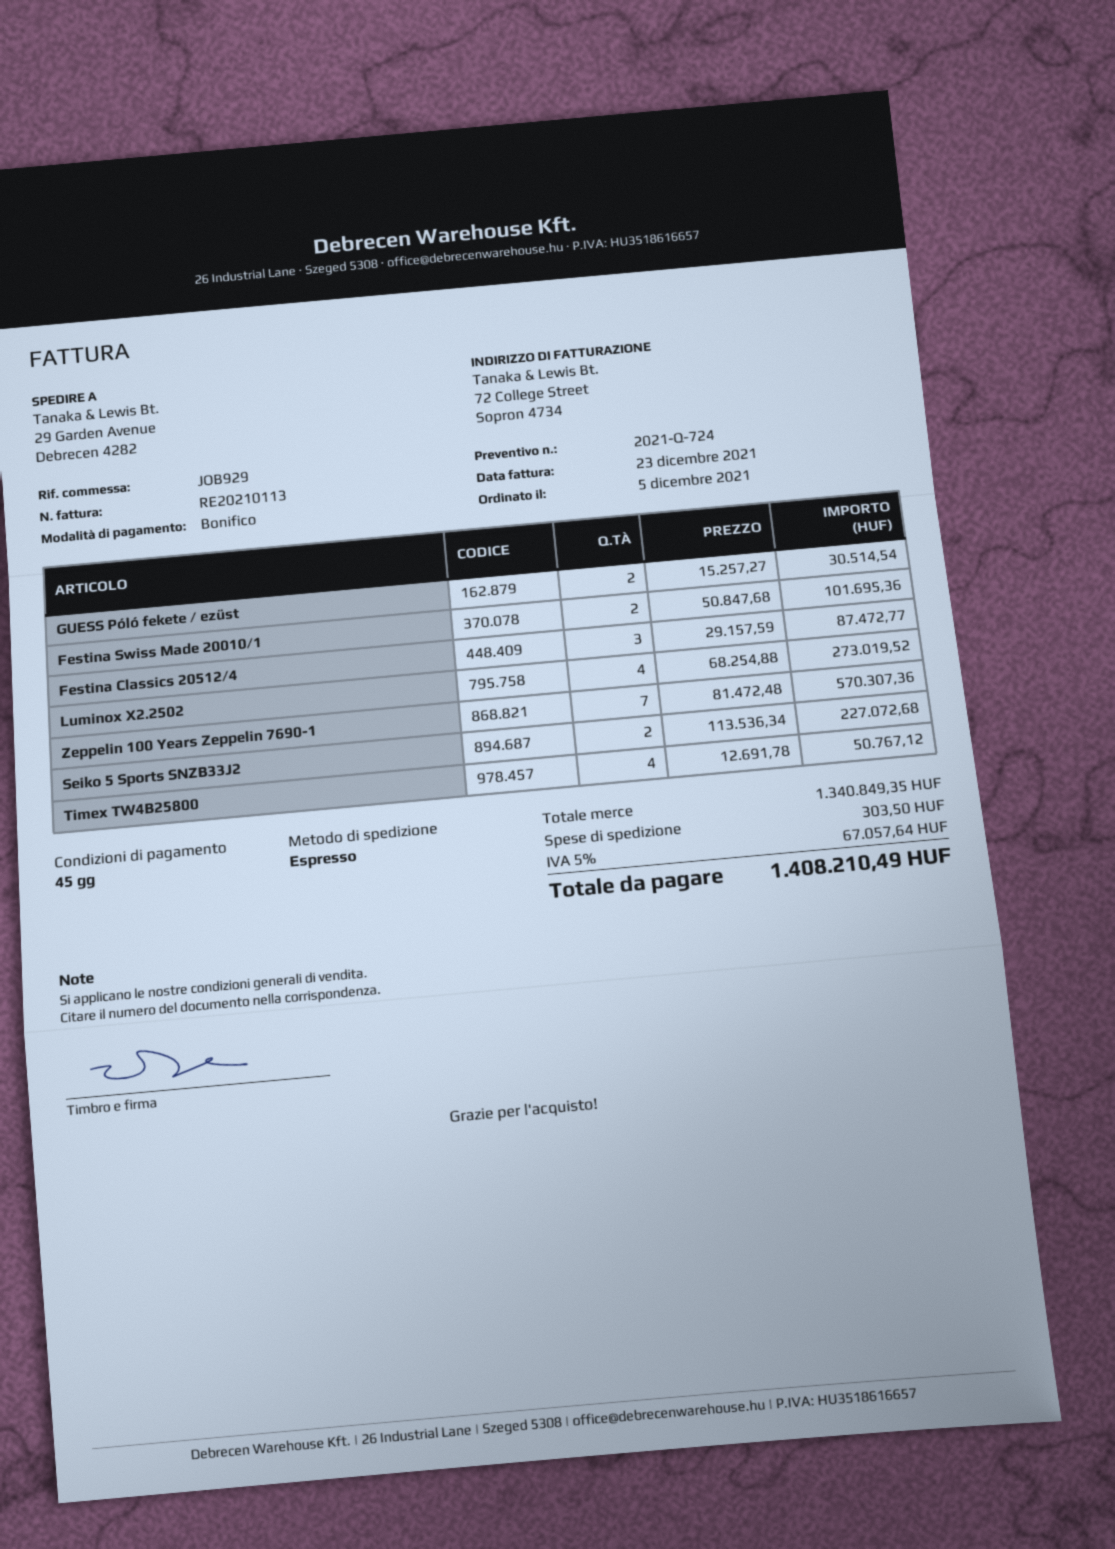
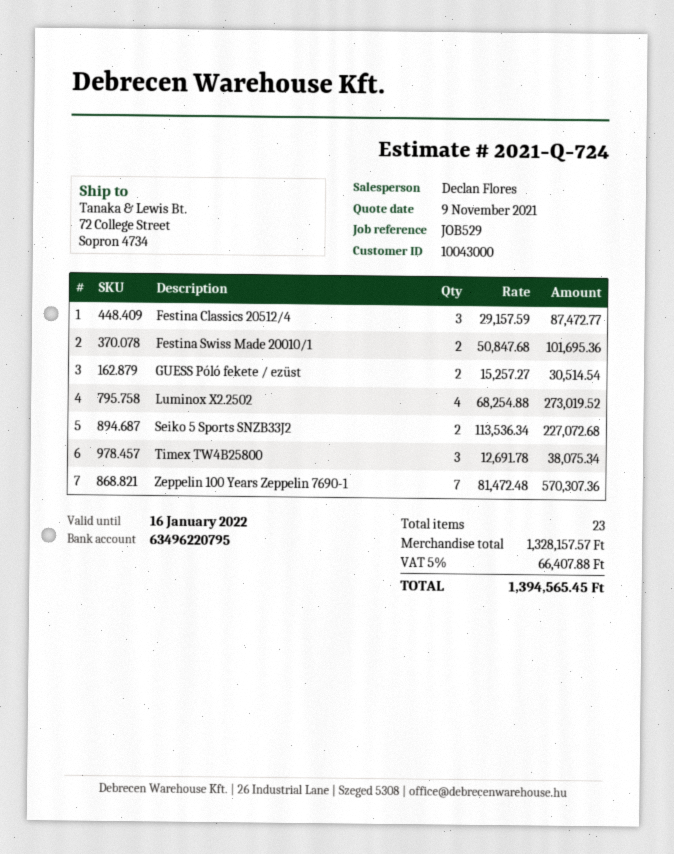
reference: JOB929 -> JOB529
ship to: 29 Garden Avenue, Debrecen 4282 -> 72 College Street, Sopron 4734
Timex TW4B25800: 4 x 12691.78 = 50767.12 -> 3 x 12691.78 = 38075.34
subtotal: 1340849.35 -> 1328157.57
shipping: 303.50 -> none
tax: 5% = 67057.64 -> 5% = 66407.88
total: 1408210.49 -> 1394565.45

